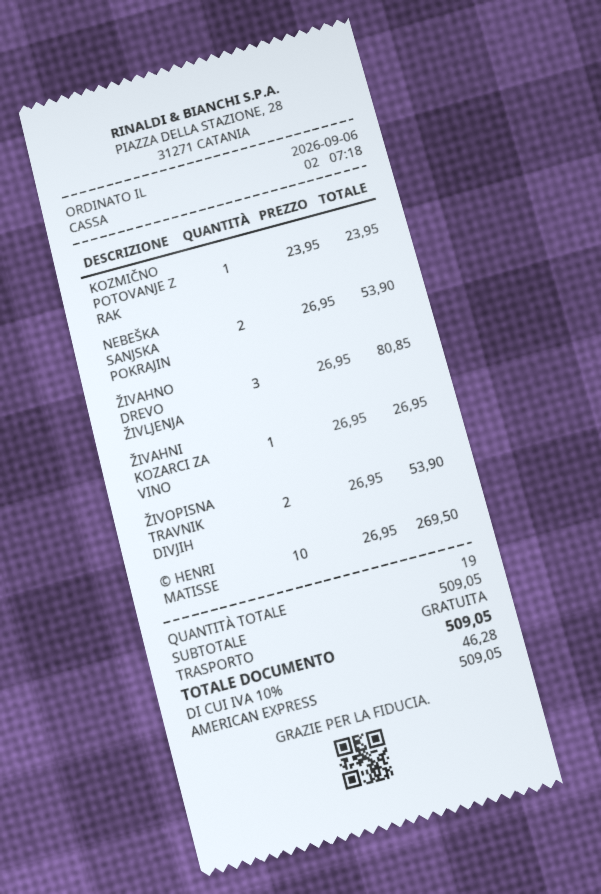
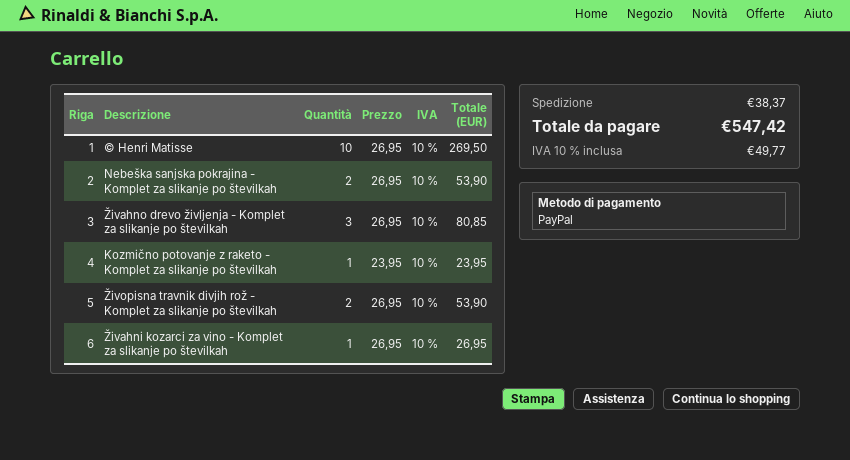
payment method: American Express -> PayPal
shipping: 0.00 -> 38.37
tax: 10% = 46.28 -> 10% = 49.77
total: 509.05 -> 547.42

